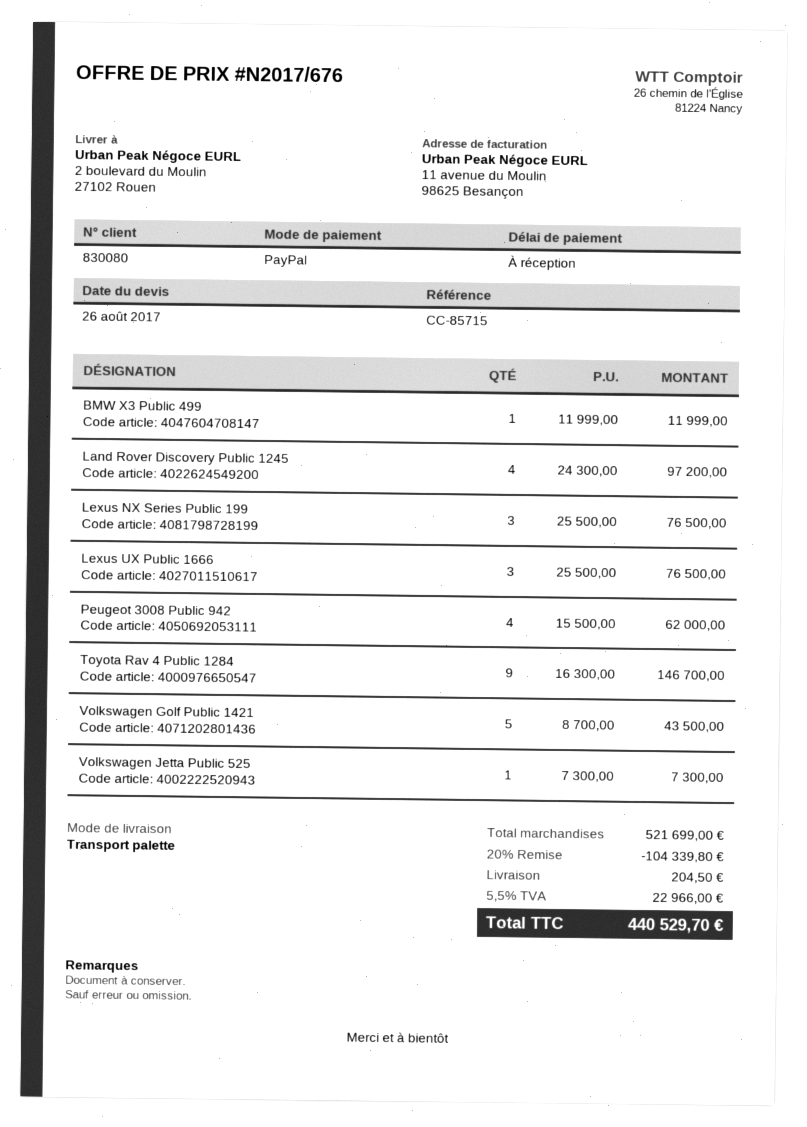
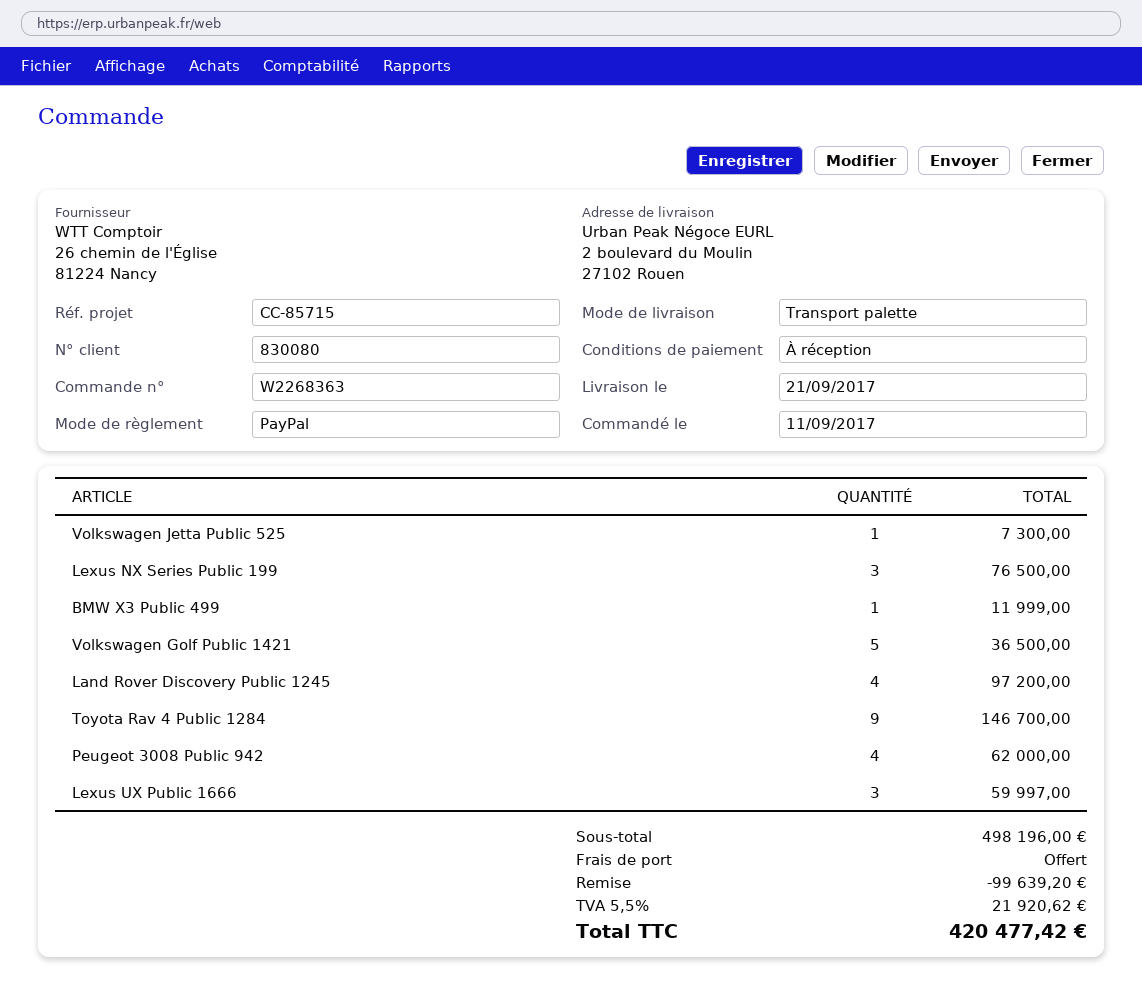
Lexus UX Public 1666: 3 for 76500.00 -> 3 for 59997.00
Volkswagen Golf Public 1421: 5 for 43500.00 -> 5 for 36500.00
subtotal: 521699.00 -> 498196.00
discount: 104339.80 -> 99639.20
shipping: 204.50 -> 0.00
tax: 5.5% = 22966.00 -> 5.5% = 21920.62
total: 440529.70 -> 420477.42

